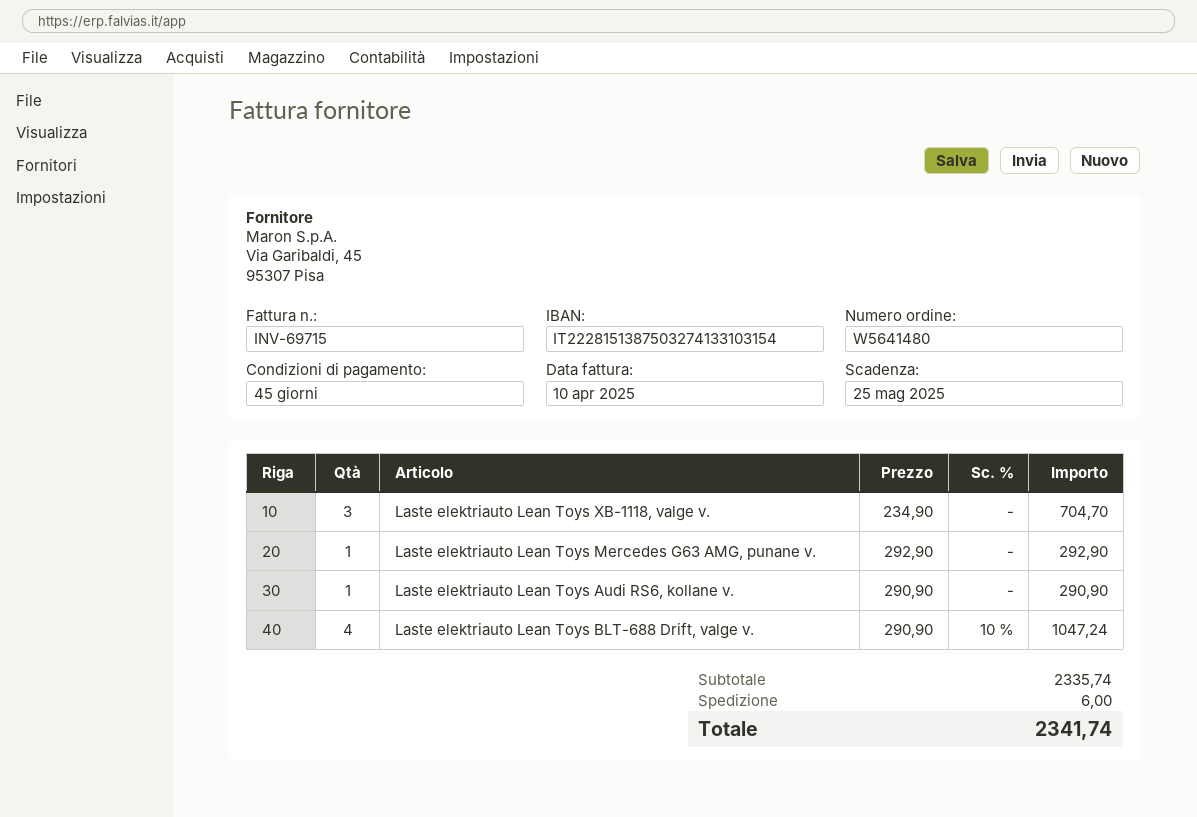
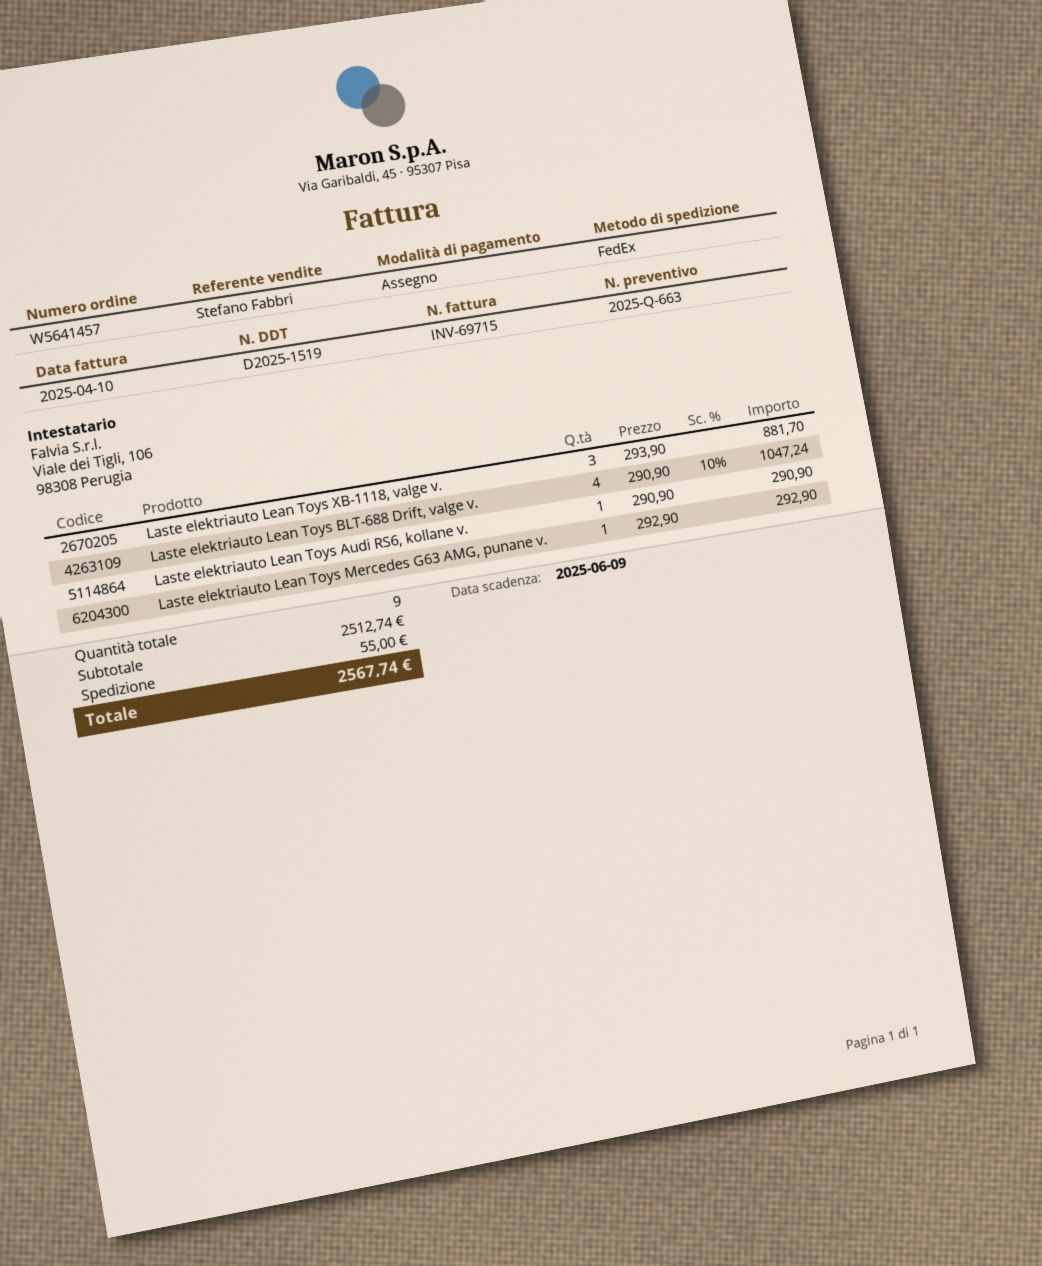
order number: W5641480 -> W5641457
due date: 2025-05-25 -> 2025-06-09
Laste elektriauto Lean Toys XB-1118, valge v.: 3 x 234.90 = 704.70 -> 3 x 293.90 = 881.70
subtotal: 2335.74 -> 2512.74
shipping: 6.00 -> 55.00
total: 2341.74 -> 2567.74

